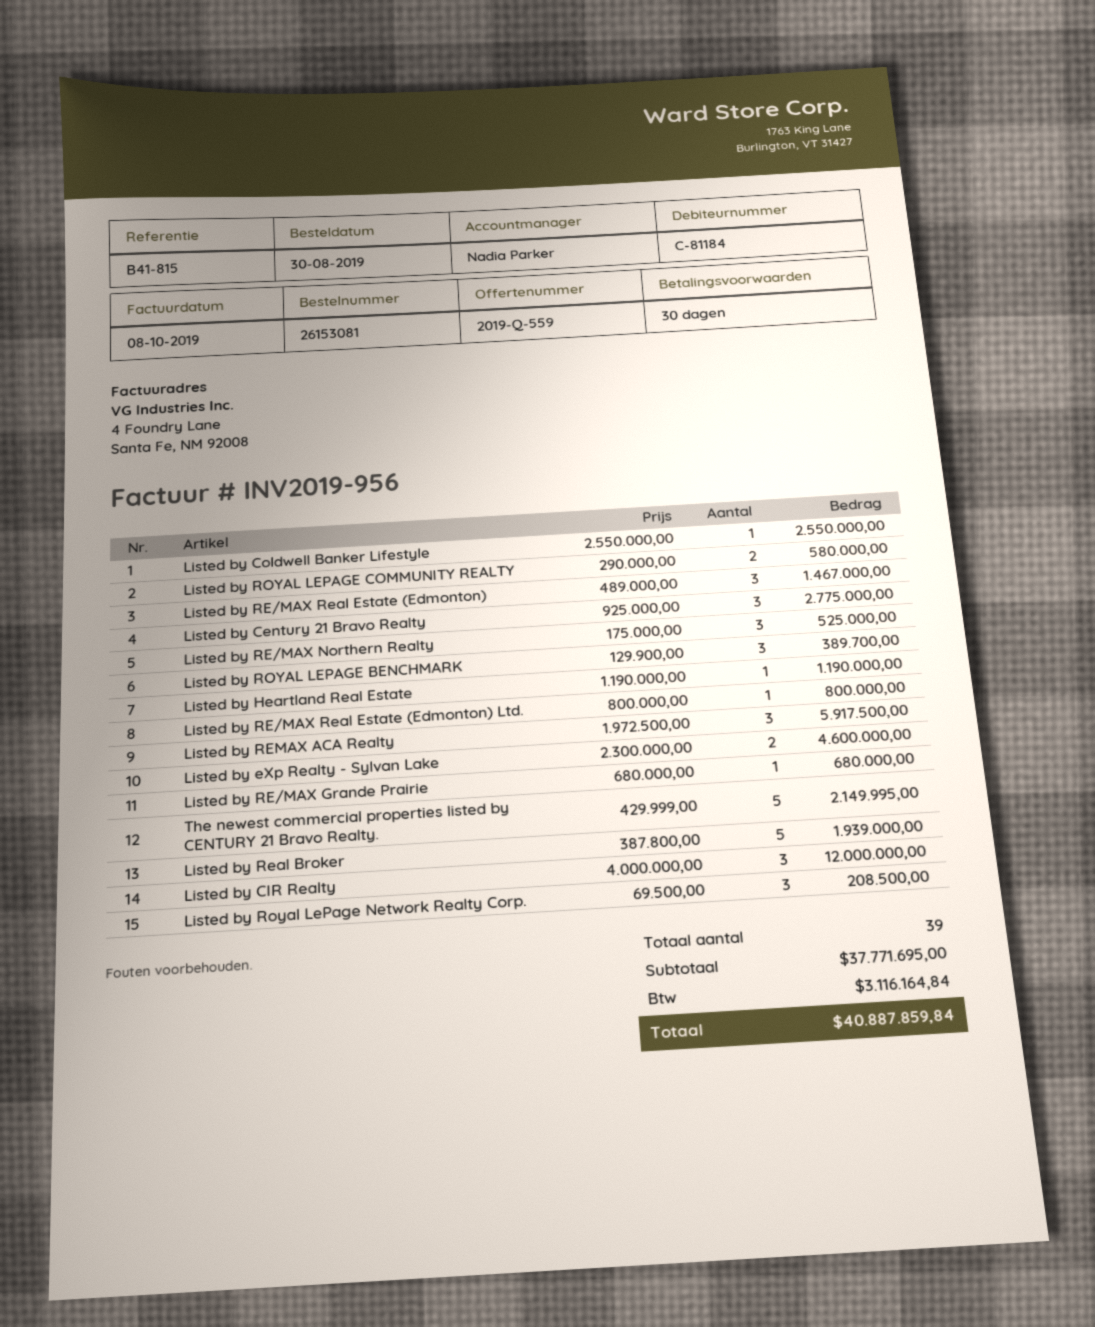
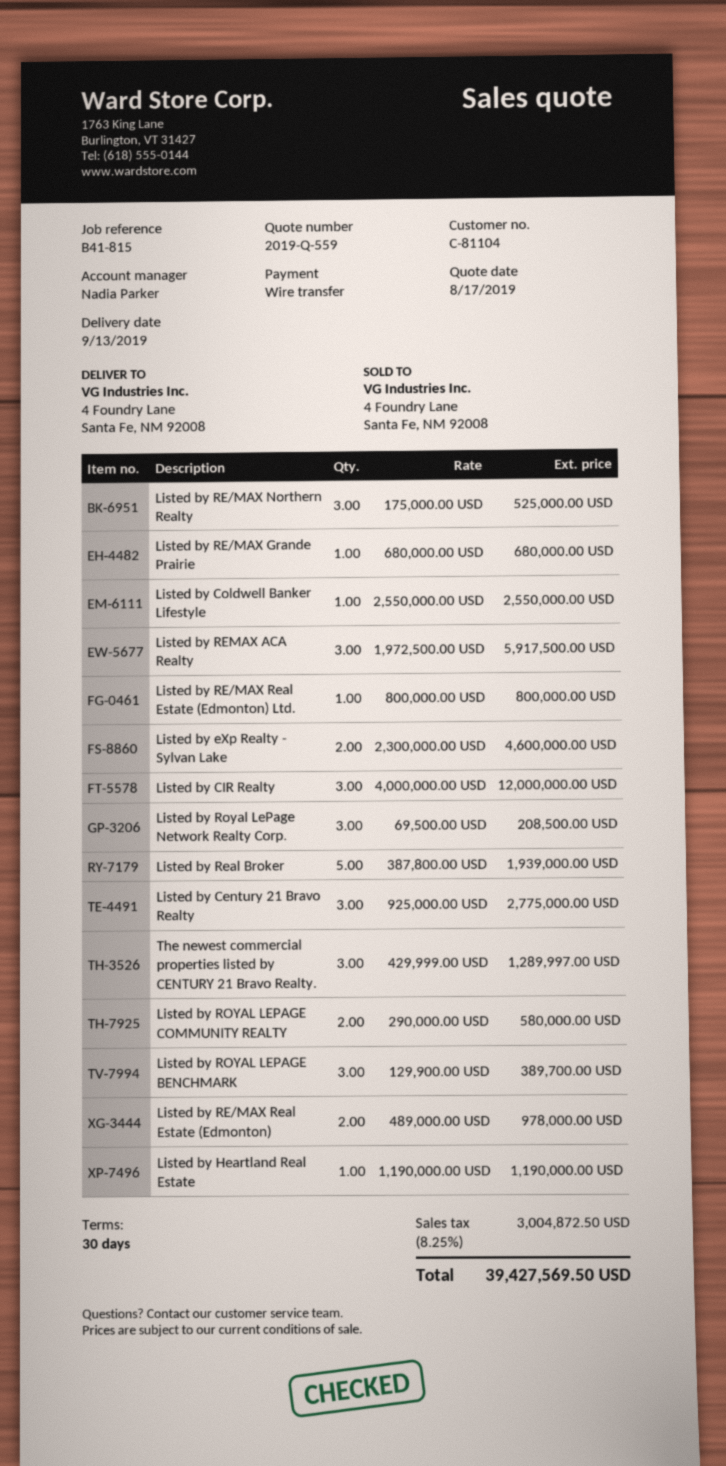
customer number: C-81184 -> C-81104
Listed by RE/MAX Real Estate (Edmonton): 3 x 489000.00 = 1467000.00 -> 2 x 489000.00 = 978000.00
The newest commercial properties listed by CENTURY 21 Bravo Realty.: 5 x 429999.00 = 2149995.00 -> 3 x 429999.00 = 1289997.00
tax: 3116164.84 -> 3004872.50
total: 40887859.84 -> 39427569.50

